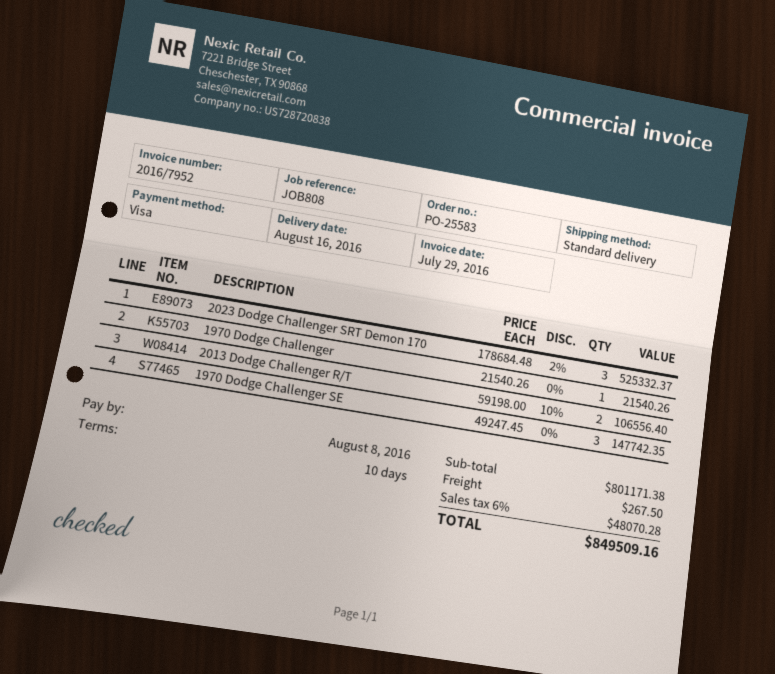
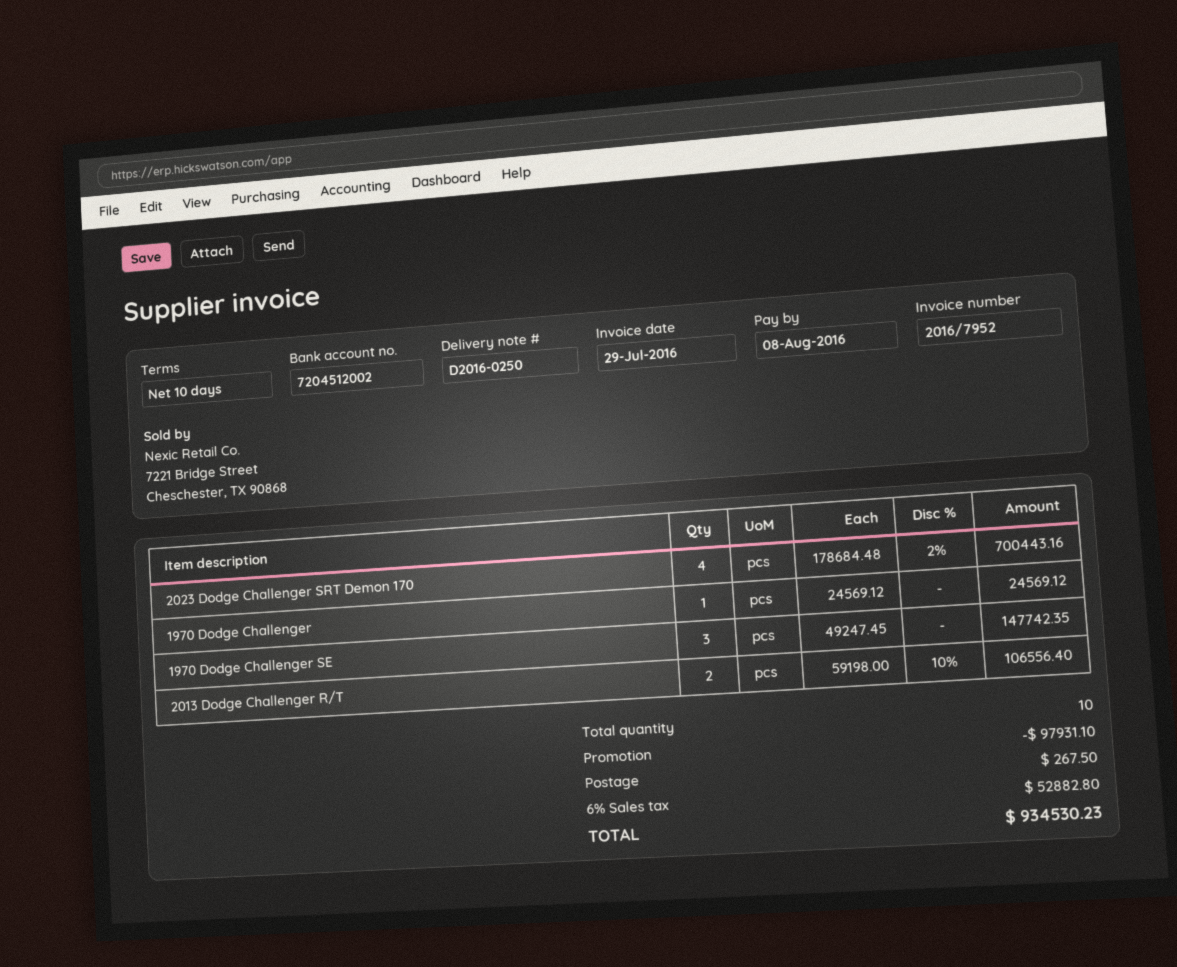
2023 Dodge Challenger SRT Demon 170: 3 x 178684.48 - 2% = 525332.37 -> 4 x 178684.48 - 2% = 700443.16
1970 Dodge Challenger: 1 x 21540.26 = 21540.26 -> 1 x 24569.12 = 24569.12
discount: none -> 97931.10
tax: 6% = 48070.28 -> 6% = 52882.80
total: 849509.16 -> 934530.23

